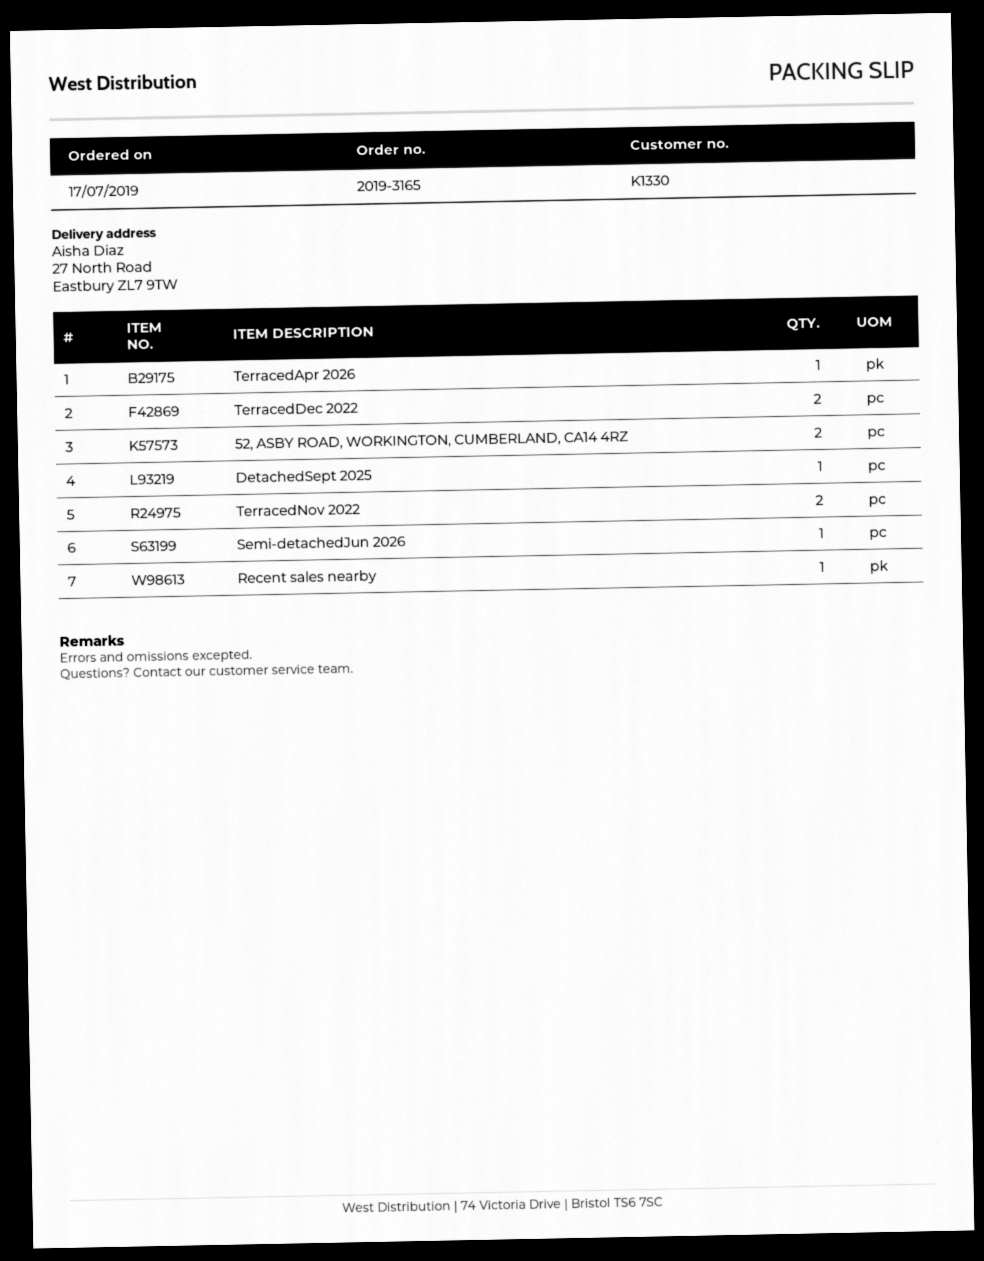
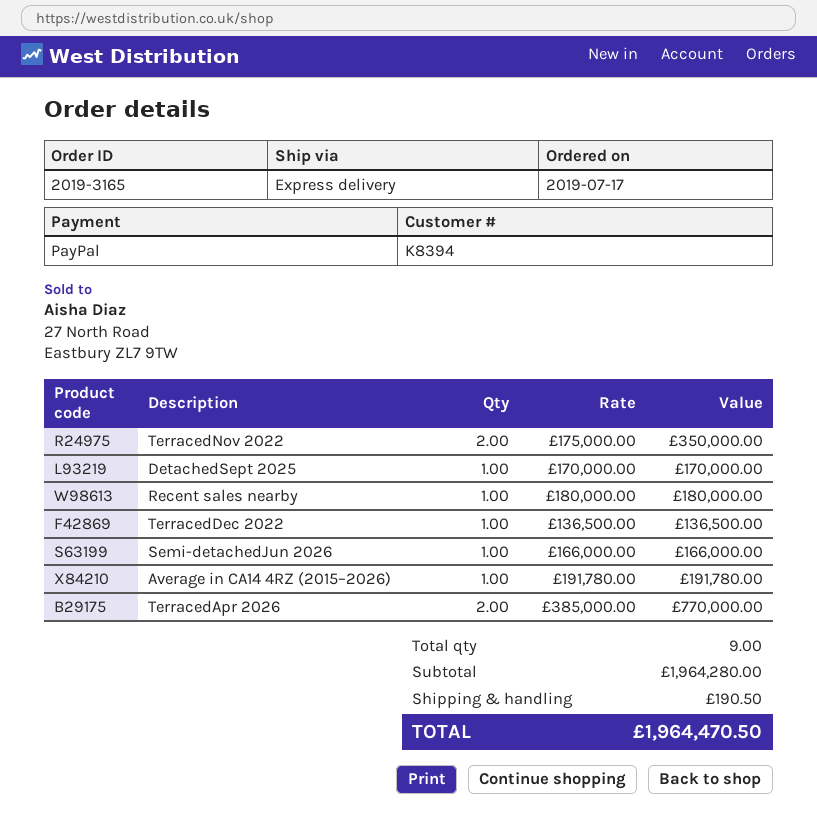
customer number: K1330 -> K8394
TerracedApr 2026: 1 -> 2
TerracedDec 2022: 2 -> 1
52, ASBY ROAD, WORKINGTON, CUMBERLAND, CA14 4RZ: 2 -> none
Average in CA14 4RZ (2015–2026): none -> 1

